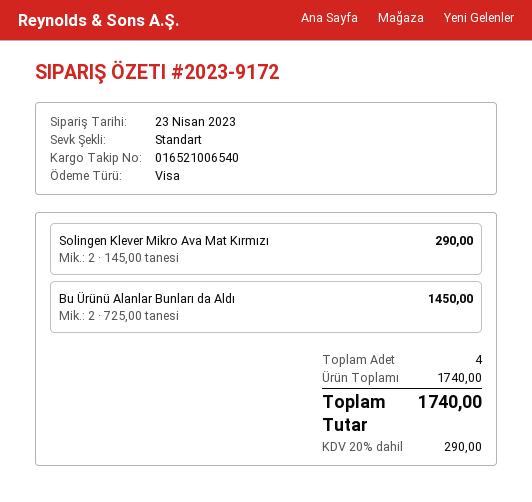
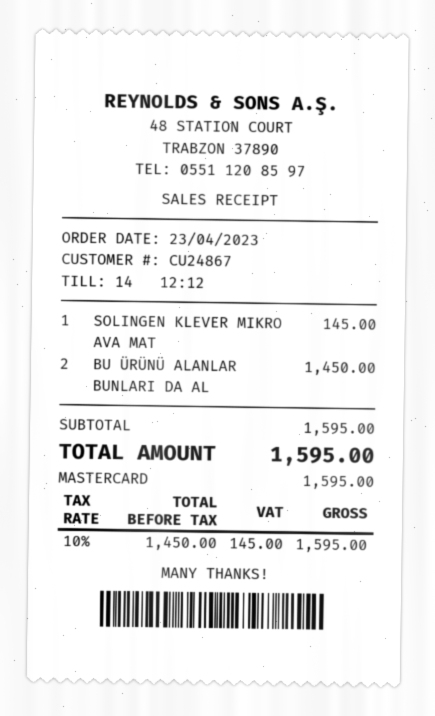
payment method: Visa -> Mastercard
Solingen Klever Mikro Ava Mat Kırmızı: 2 for 290.00 -> 1 for 145.00
subtotal: 1740.00 -> 1595.00
tax: 20% = 290.00 -> 10% = 145.00
total: 1740.00 -> 1595.00

